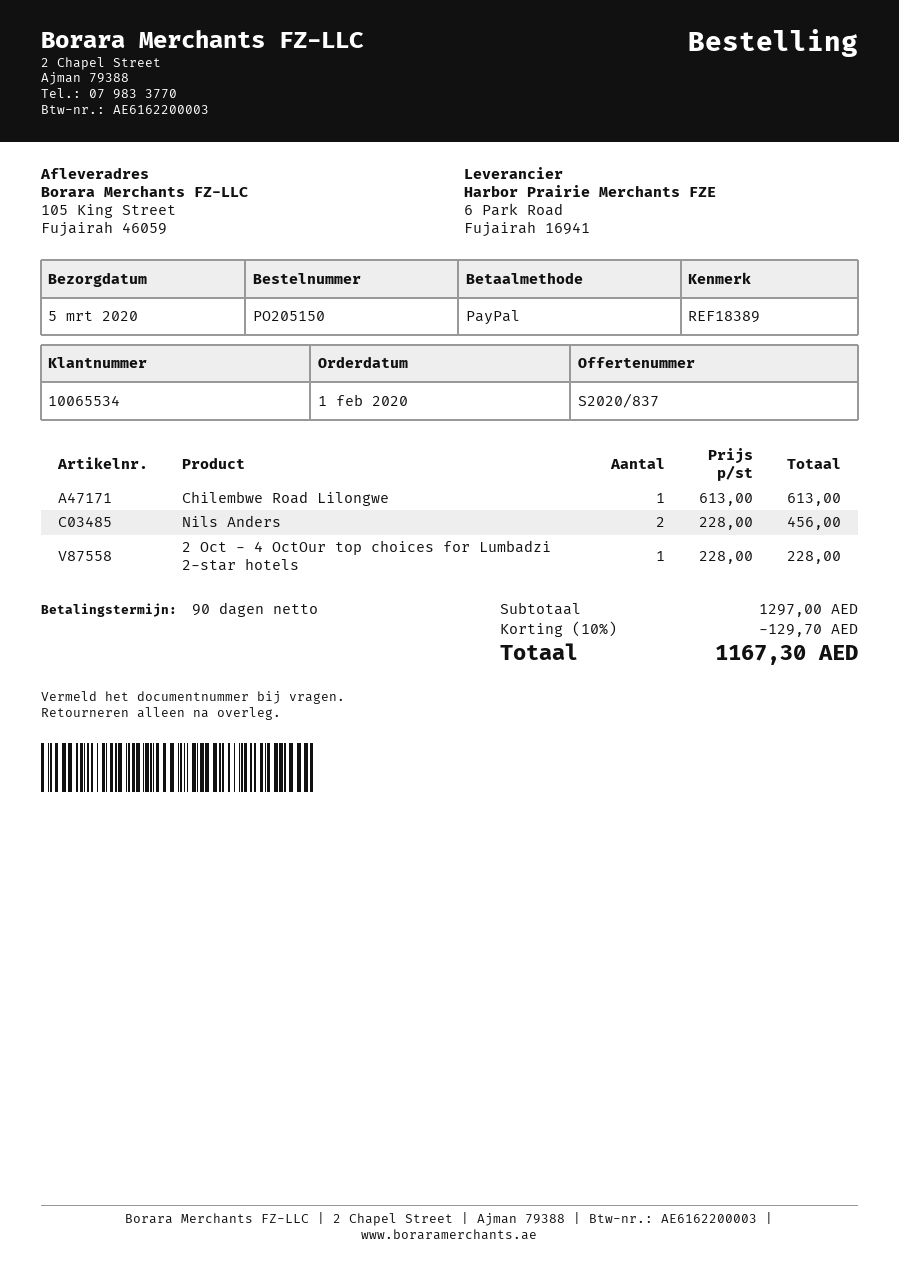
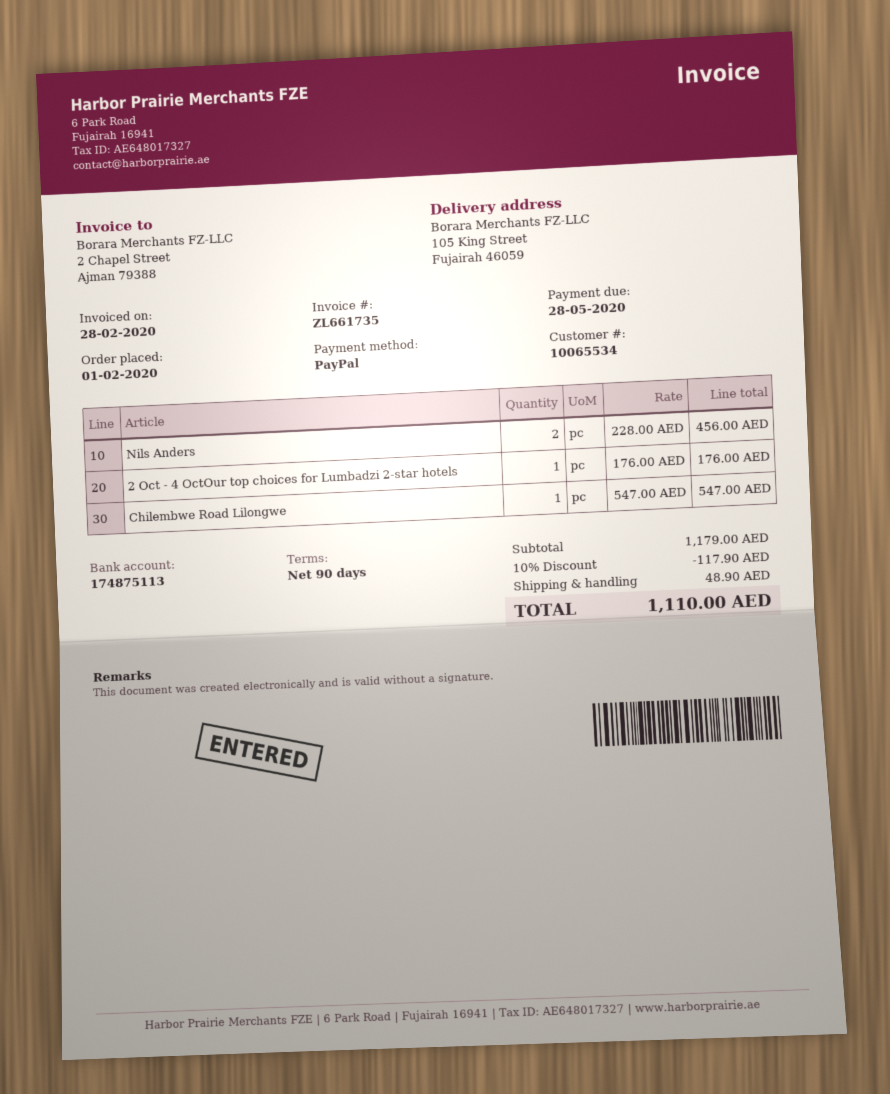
Chilembwe Road Lilongwe: 1 x 613.00 = 613.00 -> 1 x 547.00 = 547.00
2 Oct - 4 OctOur top choices for Lumbadzi 2-star hotels: 1 x 228.00 = 228.00 -> 1 x 176.00 = 176.00
subtotal: 1297.00 -> 1179.00
discount: 10% = 129.70 -> 10% = 117.90
shipping: none -> 48.90
total: 1167.30 -> 1110.00

